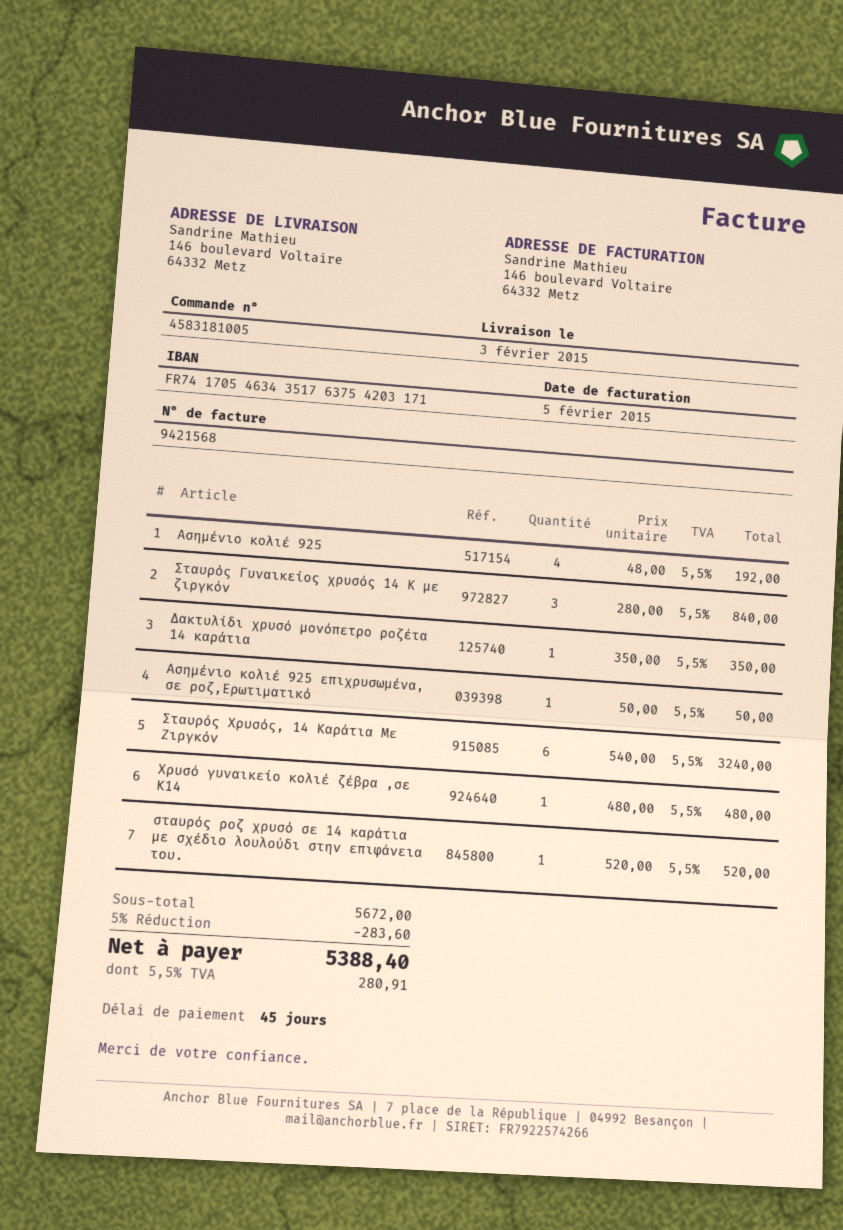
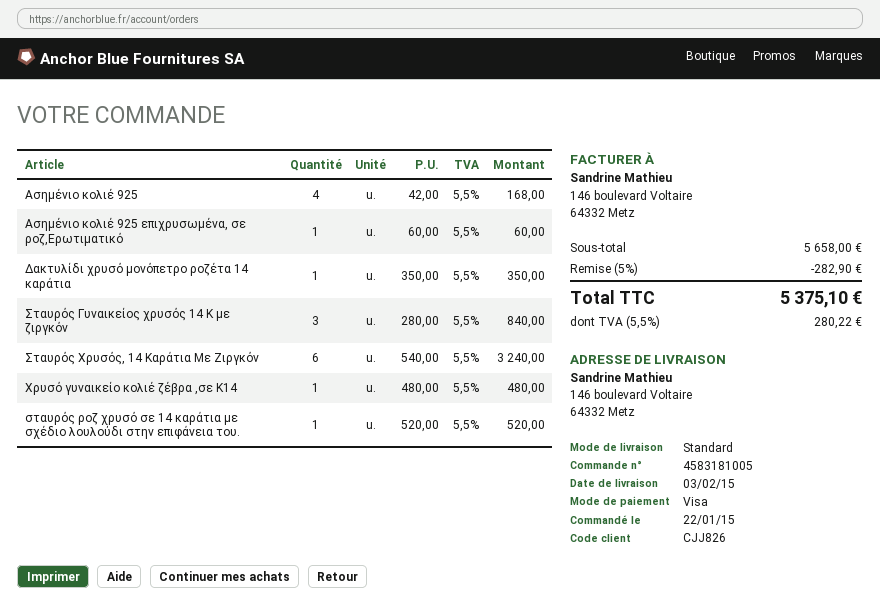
Ασημένιο κολιέ 925: 4 x 48.00 = 192.00 -> 4 x 42.00 = 168.00
Ασημένιο κολιέ 925 επιχρυσωμένα, σε ροζ,Ερωτιματικό: 1 x 50.00 = 50.00 -> 1 x 60.00 = 60.00
subtotal: 5672.00 -> 5658.00
discount: 5% = 283.60 -> 5% = 282.90
tax: 5.5% = 280.91 -> 5.5% = 280.22
total: 5388.40 -> 5375.10

